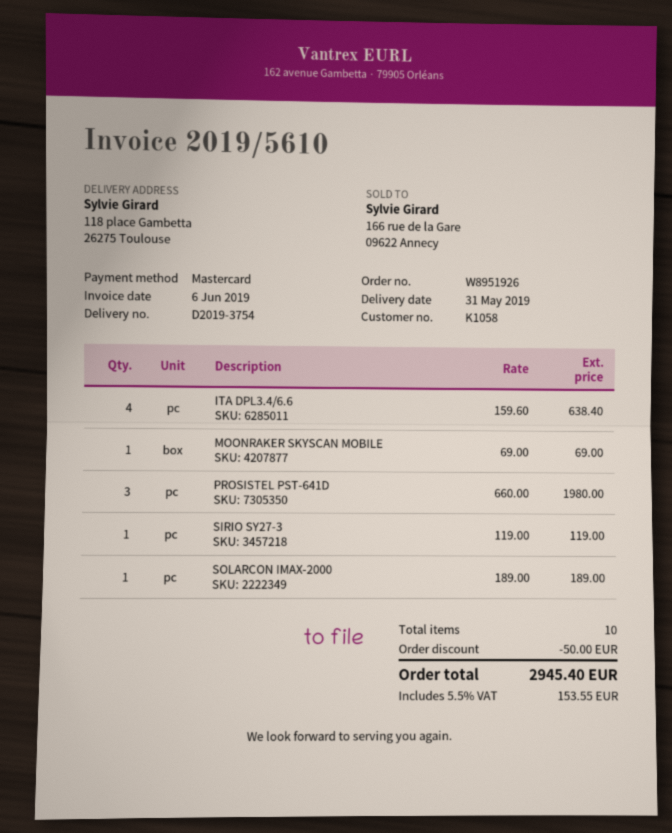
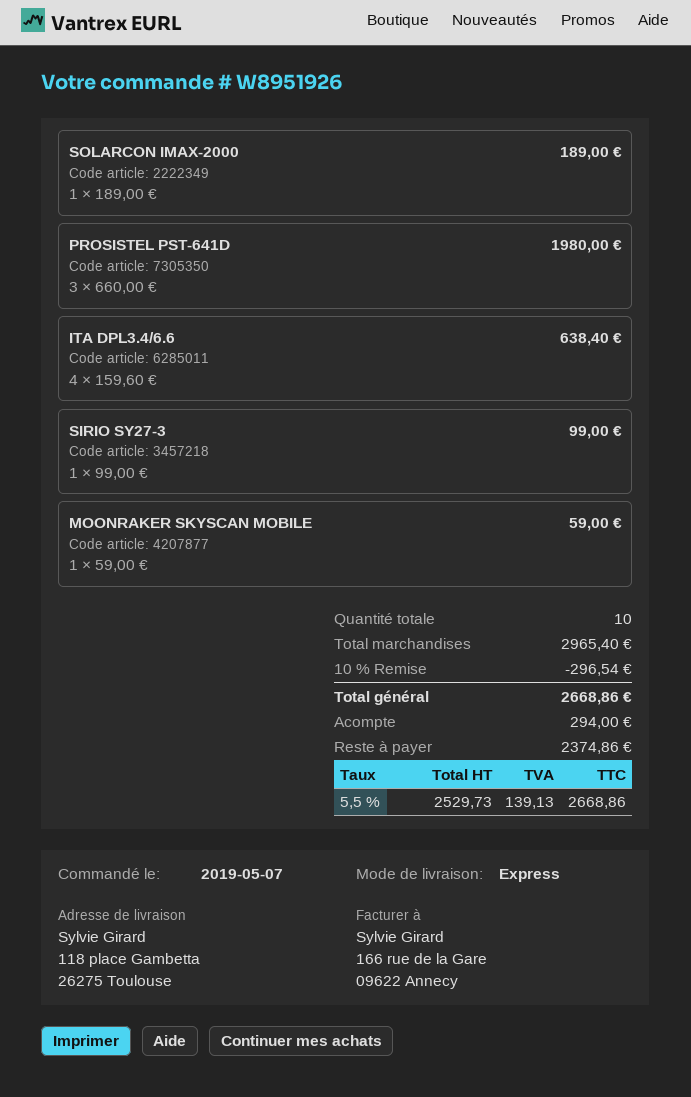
MOONRAKER SKYSCAN MOBILE: 1 x 69.00 = 69.00 -> 1 x 59.00 = 59.00
SIRIO SY27-3: 1 x 119.00 = 119.00 -> 1 x 99.00 = 99.00
discount: 50.00 -> 296.54
tax: 5.5% = 153.55 -> 5.5% = 139.13
total: 2945.40 -> 2668.86

